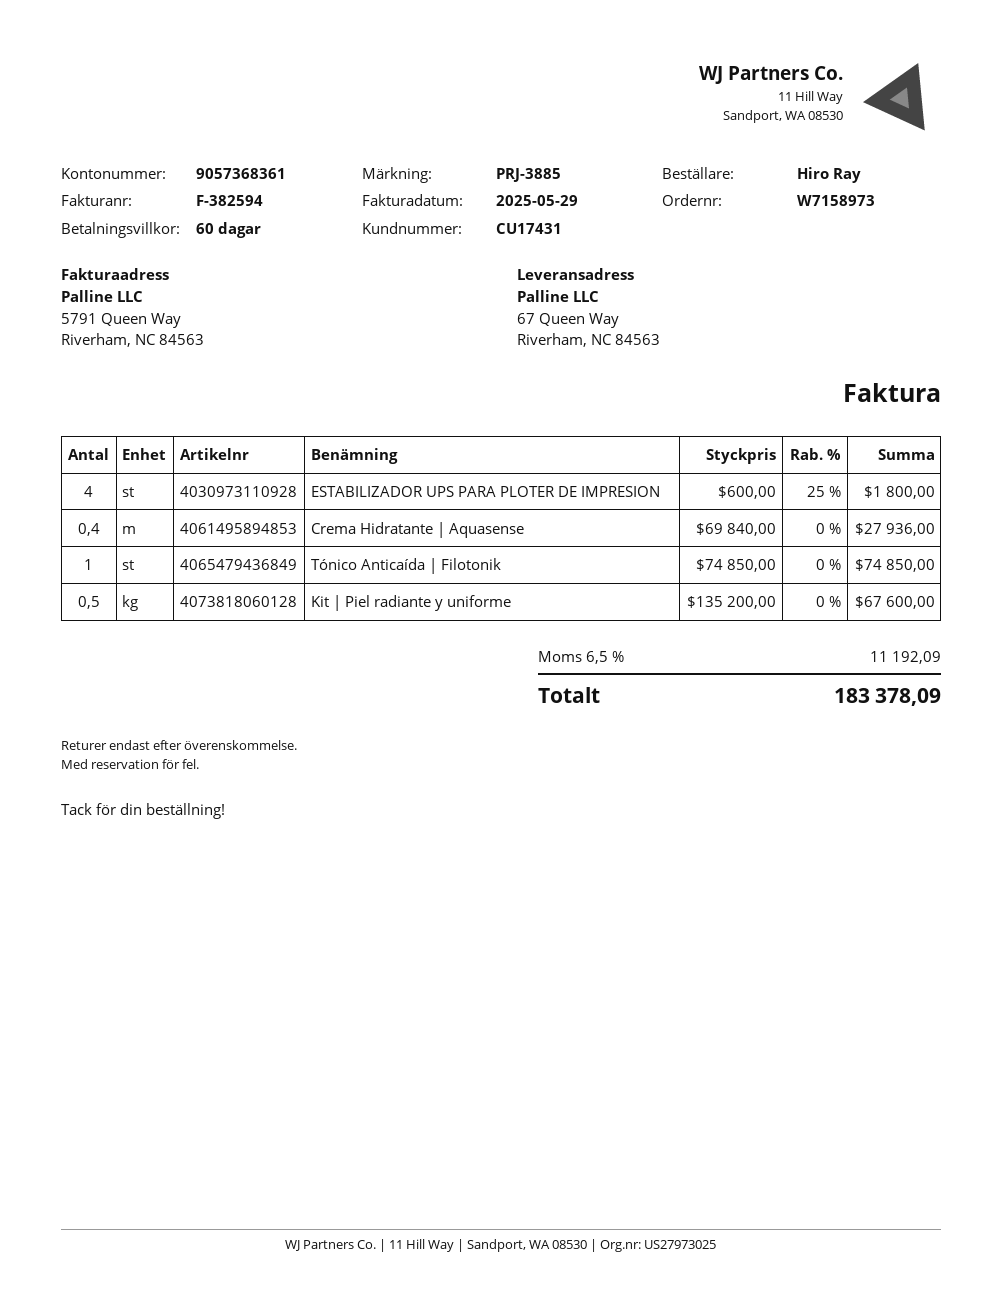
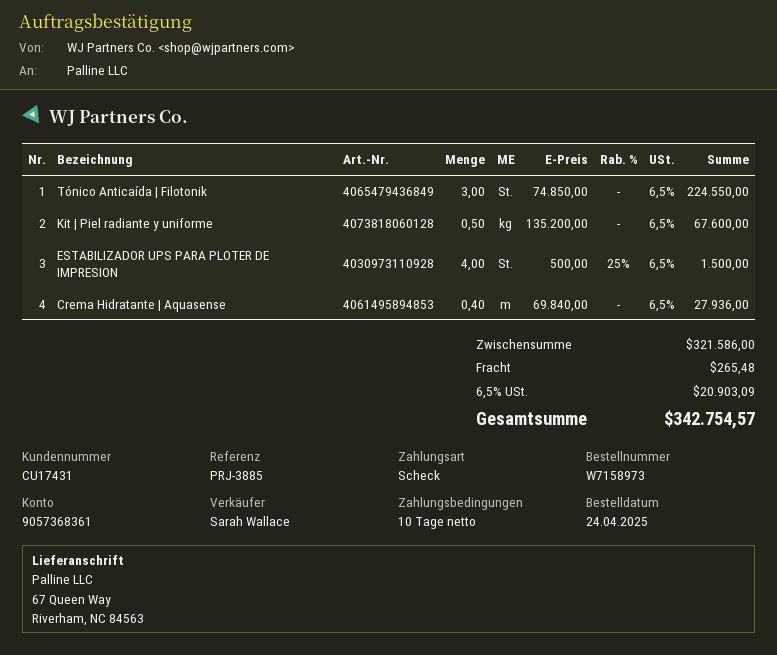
payment terms: 60 days -> 10 days
ESTABILIZADOR UPS PARA PLOTER DE IMPRESION: 4 x 600.00 - 25% = 1800.00 -> 4 x 500.00 - 25% = 1500.00
Tónico Anticaída | Filotonik: 1 x 74850.00 = 74850.00 -> 3 x 74850.00 = 224550.00
shipping: none -> 265.48
tax: 6.5% = 11192.09 -> 6.5% = 20903.09
total: 183378.09 -> 342754.57

